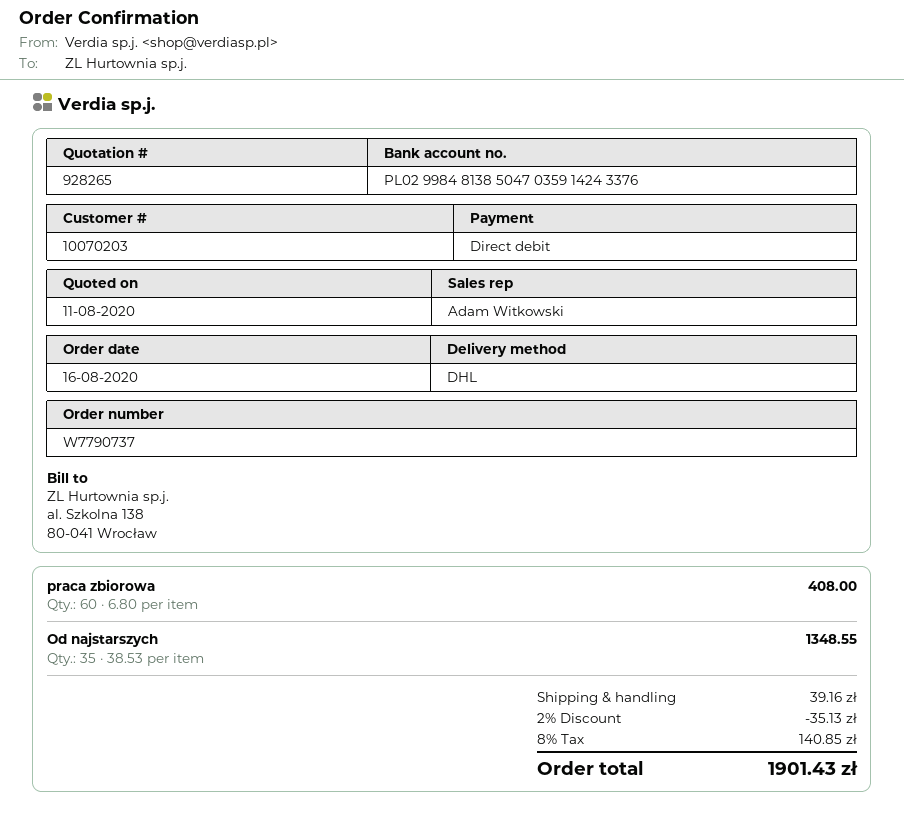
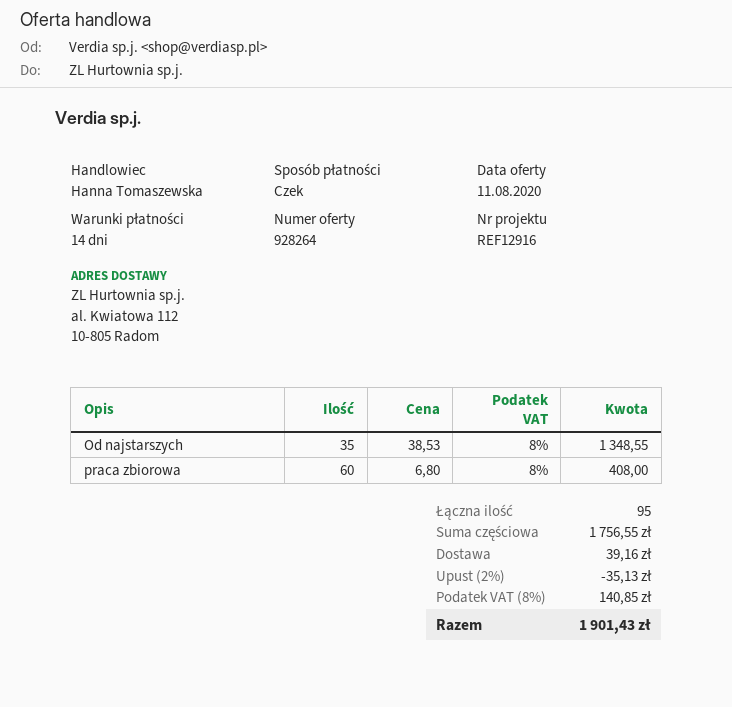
quote number: 928265 -> 928264
sales rep: Adam Witkowski -> Hanna Tomaszewska
payment method: direct debit -> cheque

